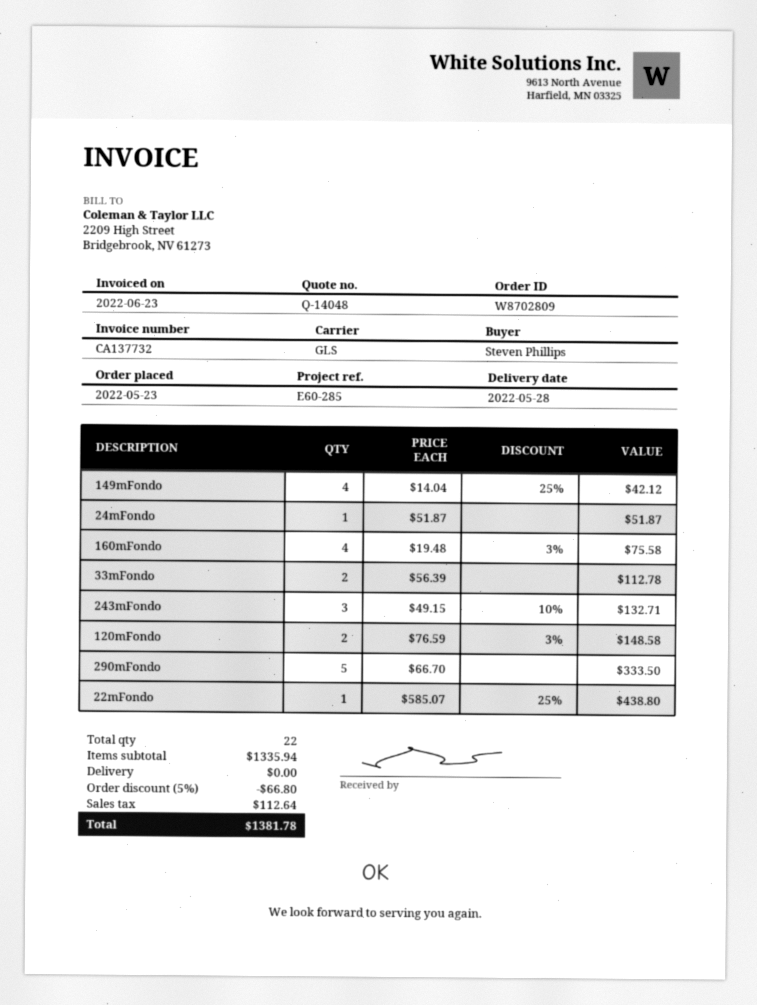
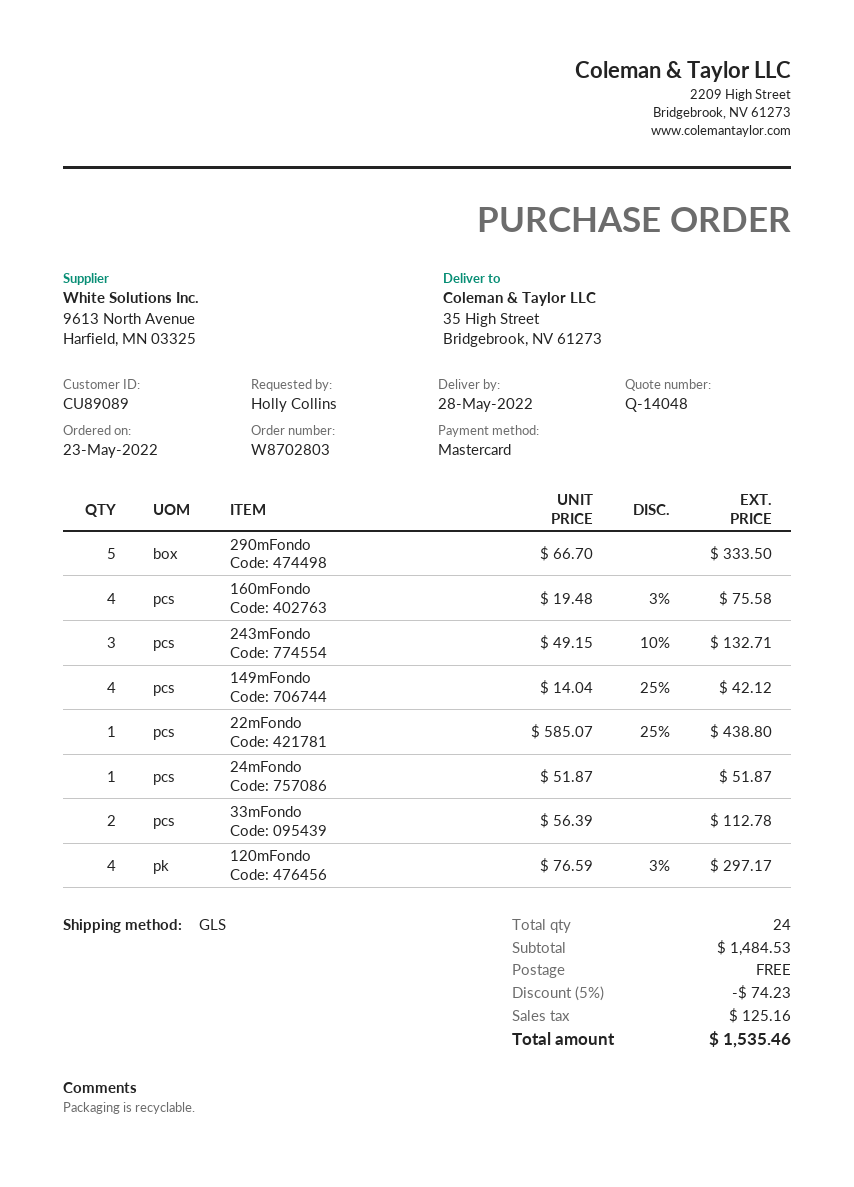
order number: W8702809 -> W8702803
ordered by: Steven Phillips -> Holly Collins
120mFondo: 2 x 76.59 - 3% = 148.58 -> 4 x 76.59 - 3% = 297.17
total quantity: 22 -> 24
subtotal: 1335.94 -> 1484.53
discount: 5% = 66.80 -> 5% = 74.23
tax: 112.64 -> 125.16
total: 1381.78 -> 1535.46

